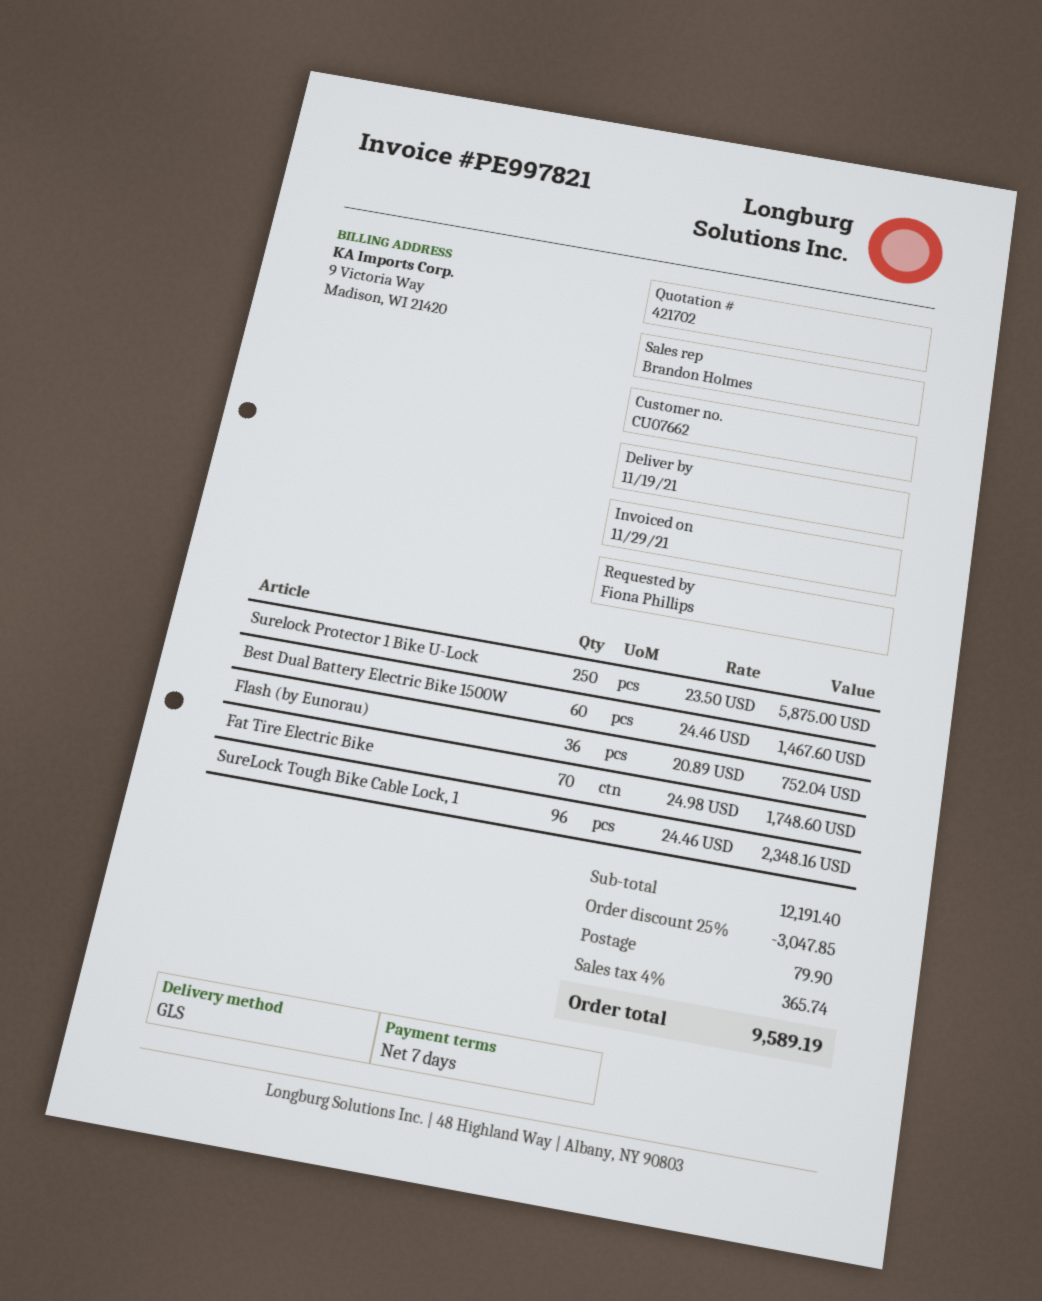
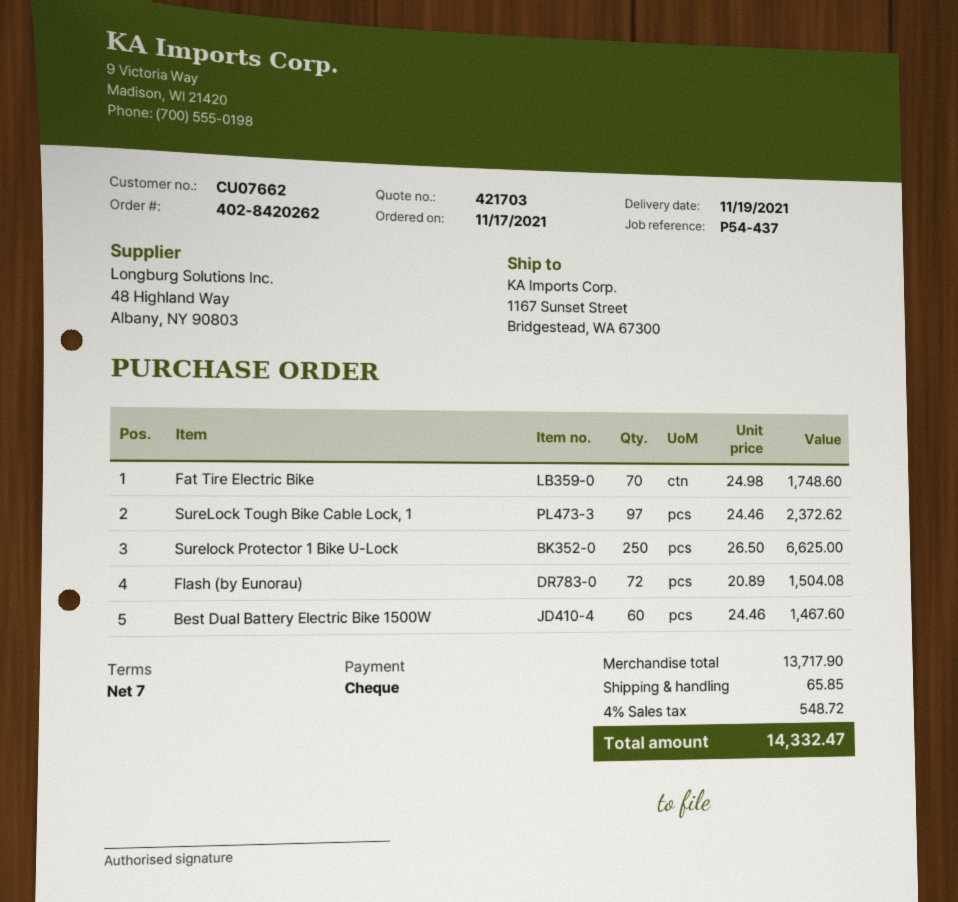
quote number: 421702 -> 421703
Surelock Protector 1 Bike U-Lock: 250 x 23.50 = 5875.00 -> 250 x 26.50 = 6625.00
Flash (by Eunorau): 36 x 20.89 = 752.04 -> 72 x 20.89 = 1504.08
SureLock Tough Bike Cable Lock, 1: 96 x 24.46 = 2348.16 -> 97 x 24.46 = 2372.62
subtotal: 12191.40 -> 13717.90
discount: 25% = 3047.85 -> none
shipping: 79.90 -> 65.85
tax: 4% = 365.74 -> 4% = 548.72
total: 9589.19 -> 14332.47

